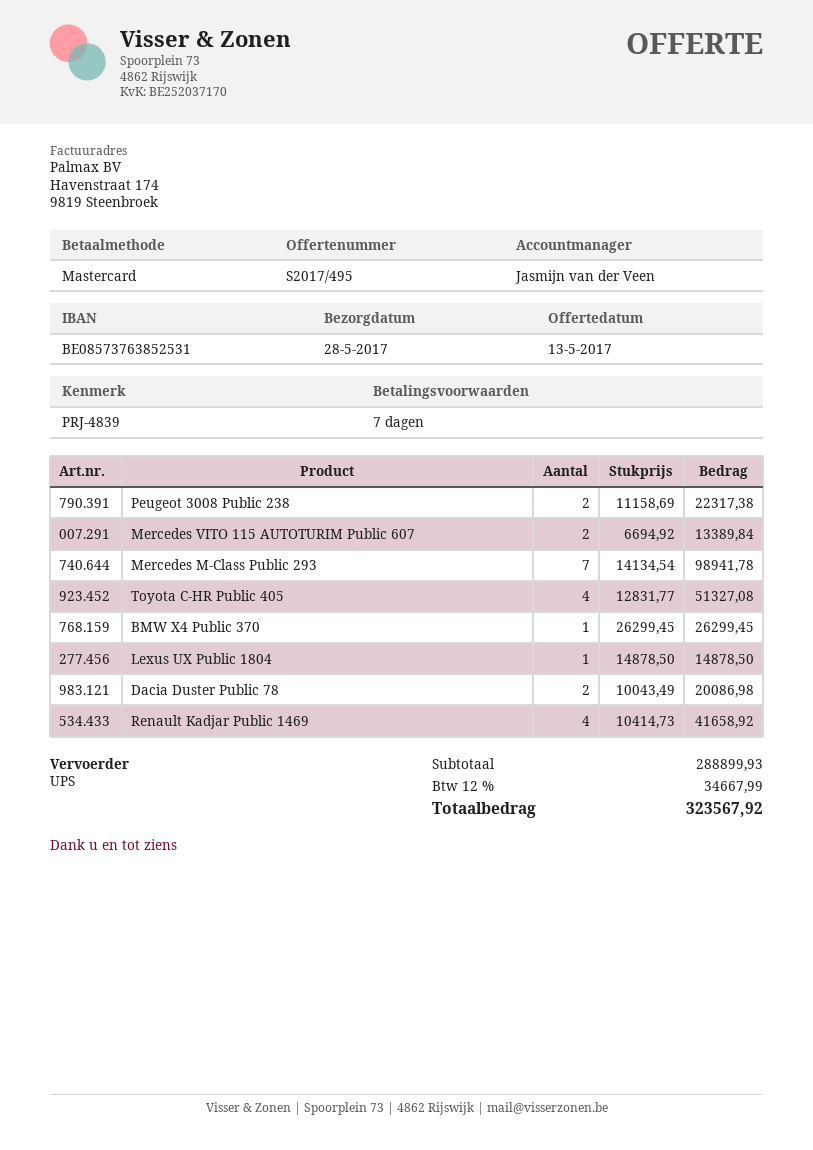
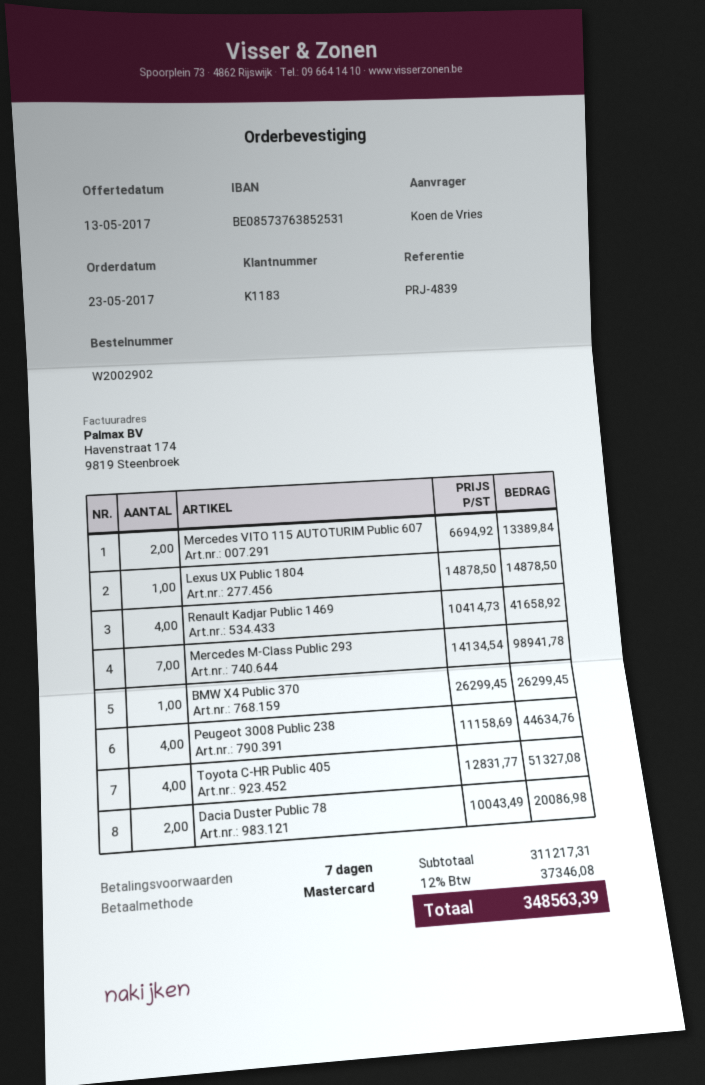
Peugeot 3008 Public 238: 2 x 11158.69 = 22317.38 -> 4 x 11158.69 = 44634.76
subtotal: 288899.93 -> 311217.31
tax: 12% = 34667.99 -> 12% = 37346.08
total: 323567.92 -> 348563.39

